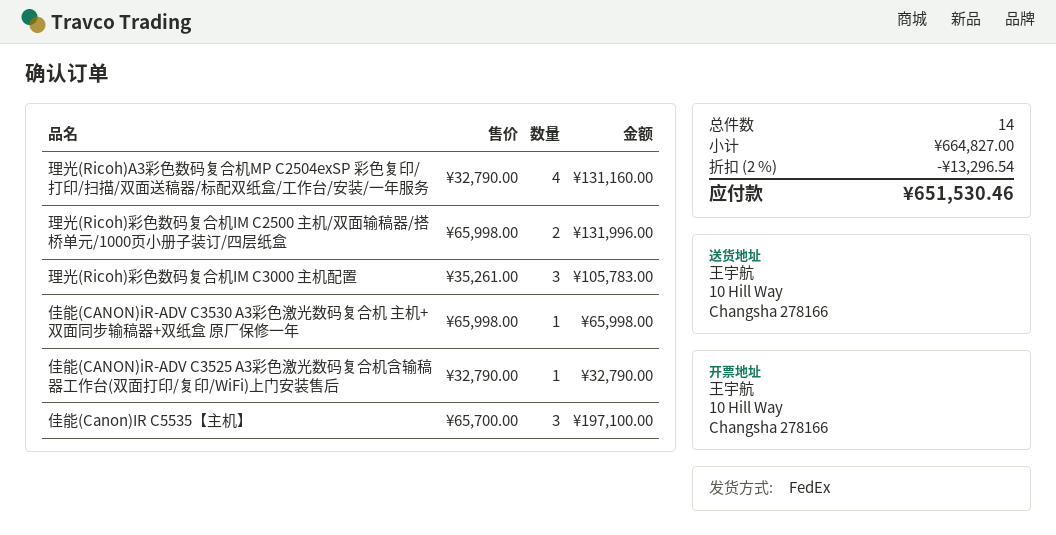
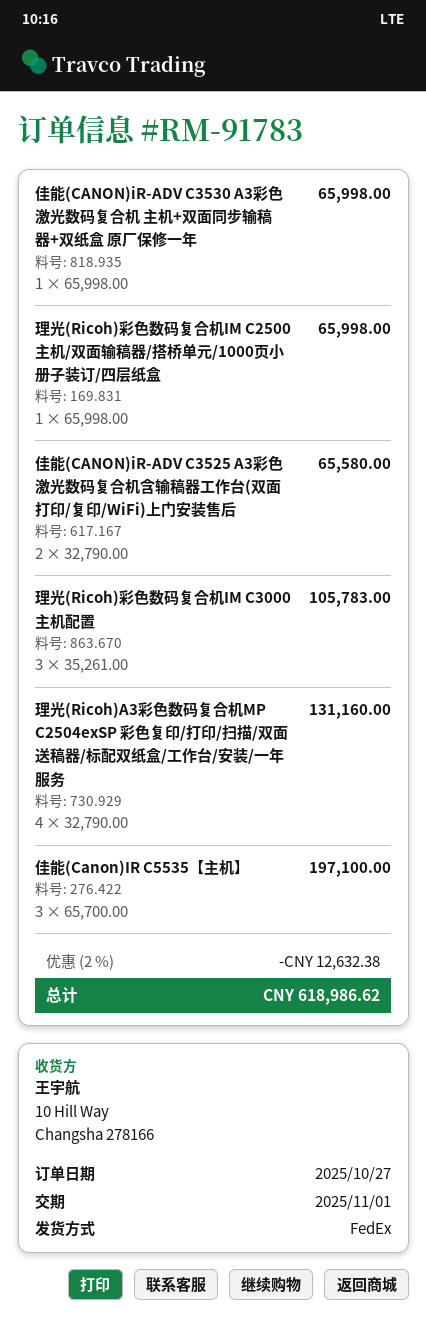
理光(Ricoh)彩色数码复合机IM C2500 主机/双面输稿器/搭桥单元/1000页小册子装订/四层纸盒: 2 x 65998.00 = 131996.00 -> 1 x 65998.00 = 65998.00
佳能(CANON)iR-ADV C3525 A3彩色激光数码复合机含输稿器工作台(双面打印/复印/WiFi)上门安装售后: 1 x 32790.00 = 32790.00 -> 2 x 32790.00 = 65580.00
discount: 2% = 13296.54 -> 2% = 12632.38
total: 651530.46 -> 618986.62

